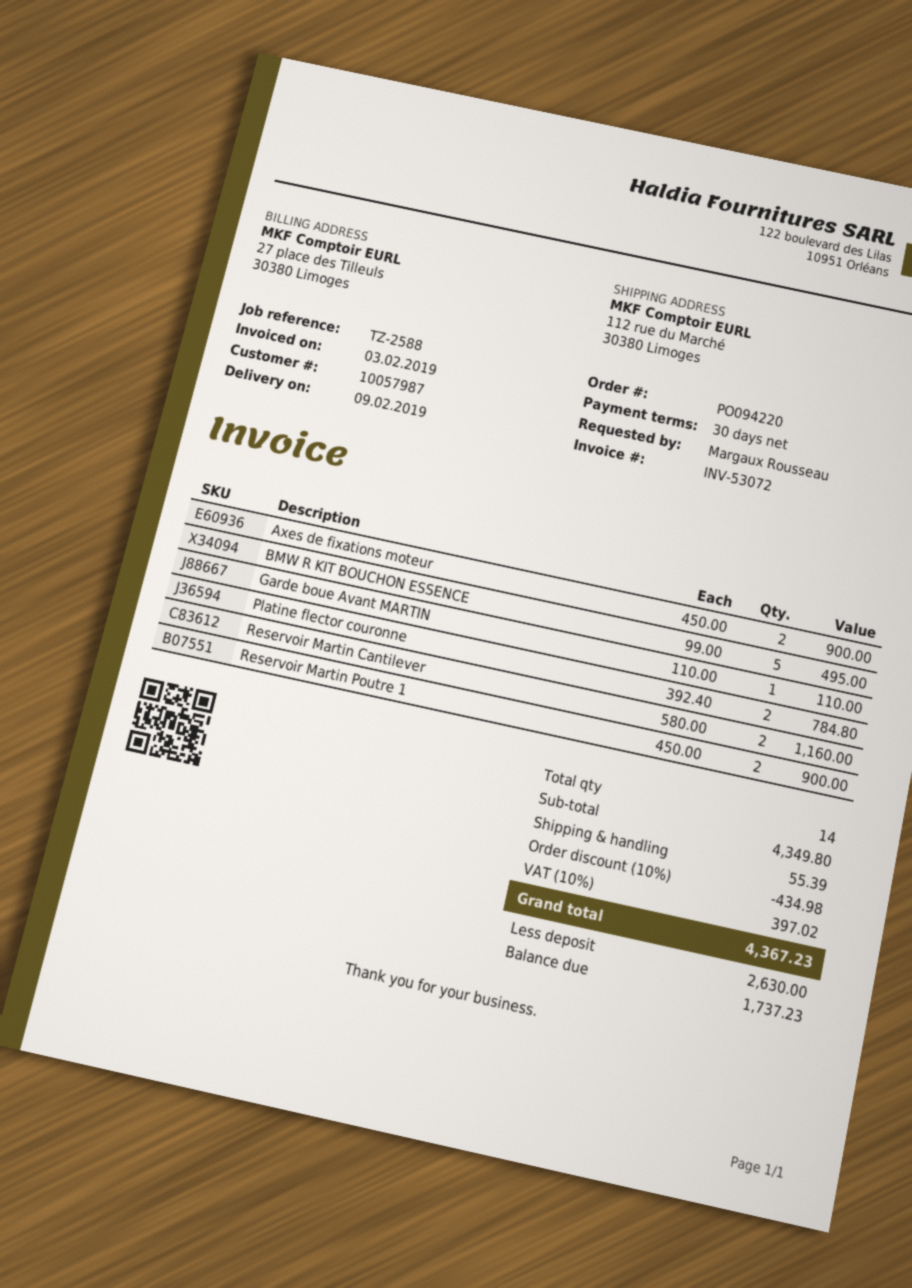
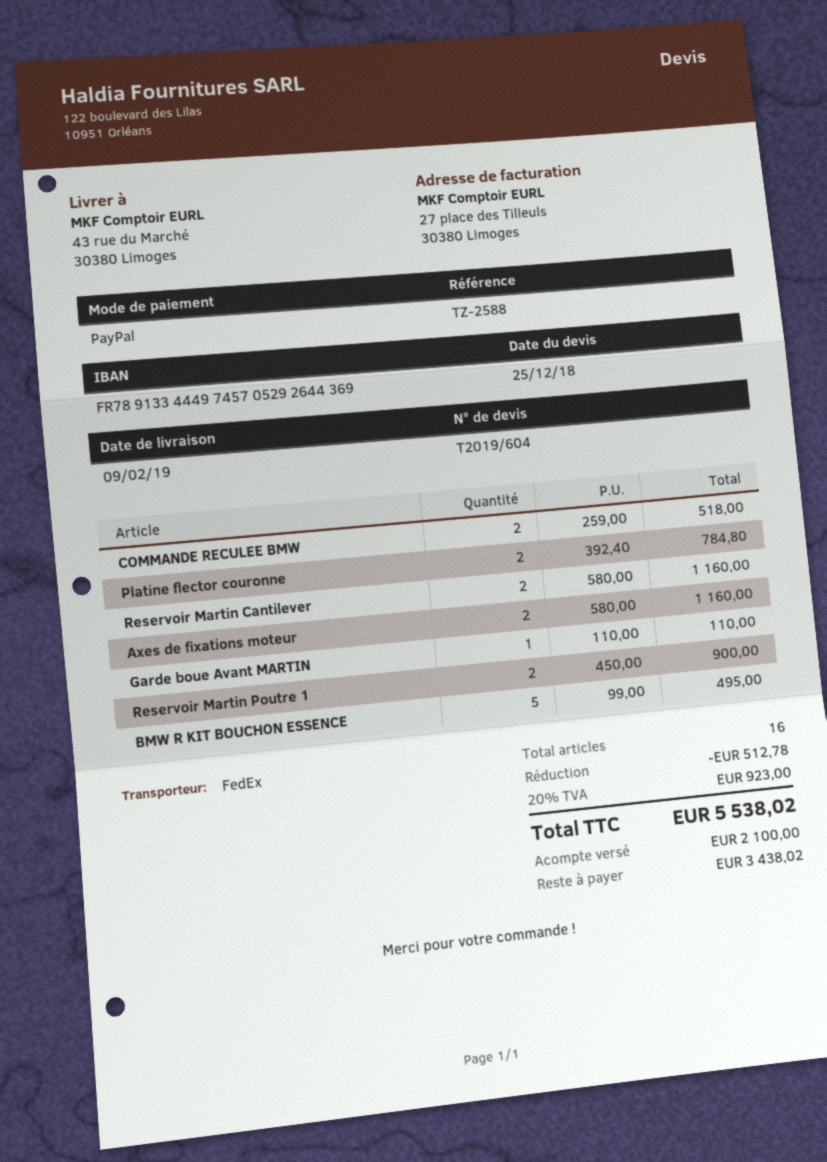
ship to: 112 rue du Marché, 30380 Limoges -> 43 rue du Marché, 30380 Limoges
Axes de fixations moteur: 2 x 450.00 = 900.00 -> 2 x 580.00 = 1160.00
COMMANDE RECULEE BMW: none -> 2 x 259.00 = 518.00
total quantity: 14 -> 16
discount: 434.98 -> 512.78
shipping: 55.39 -> none
tax: 10% = 397.02 -> 20% = 923.00
total: 4367.23 -> 5538.02
deposit: 2630.00 -> 2100.00
balance: 1737.23 -> 3438.02

